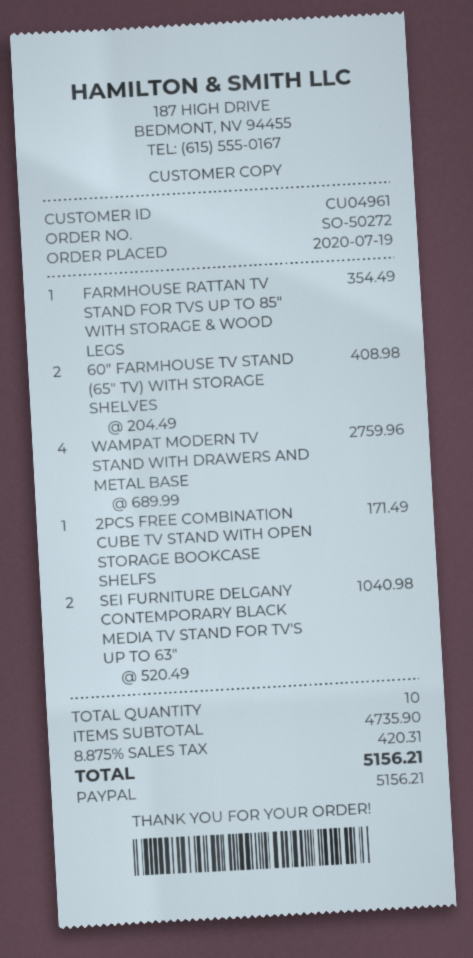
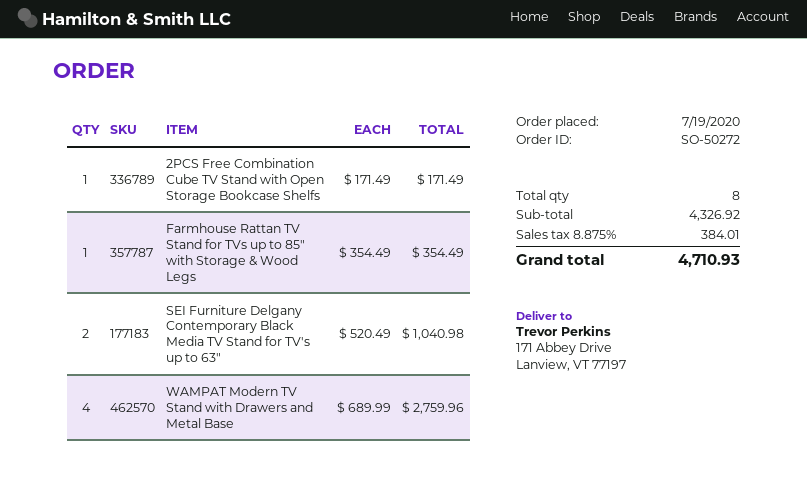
60" FARMHOUSE TV STAND (65" TV) WITH STORAGE SHELVES: 2 x 204.49 = 408.98 -> none
total quantity: 10 -> 8
subtotal: 4735.90 -> 4326.92
tax: 8.875% = 420.31 -> 8.875% = 384.01
total: 5156.21 -> 4710.93

